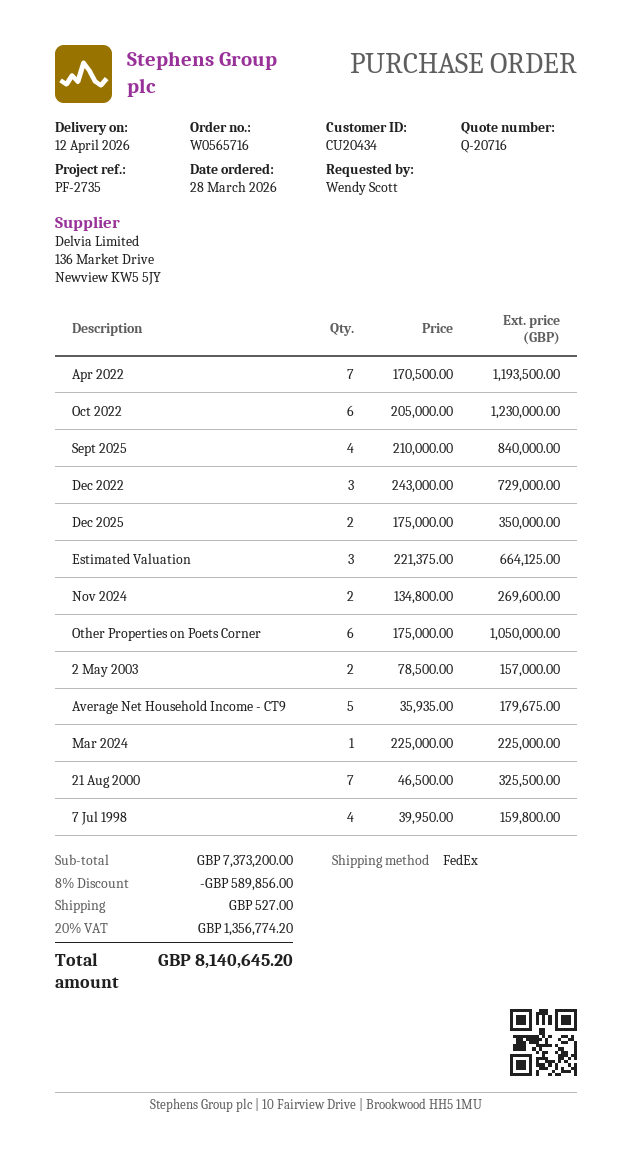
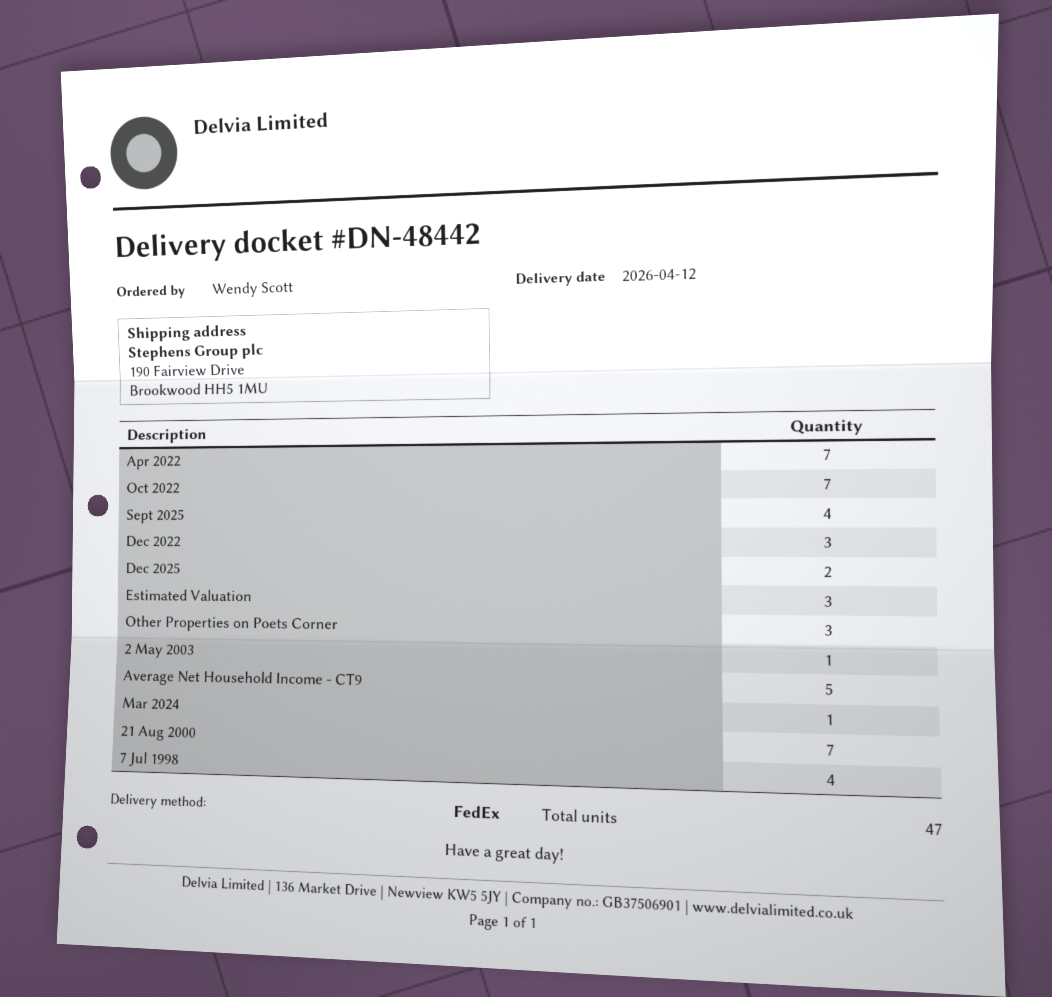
Oct 2022: 6 -> 7
Nov 2024: 2 -> none
Other Properties on Poets Corner: 6 -> 3
2 May 2003: 2 -> 1

